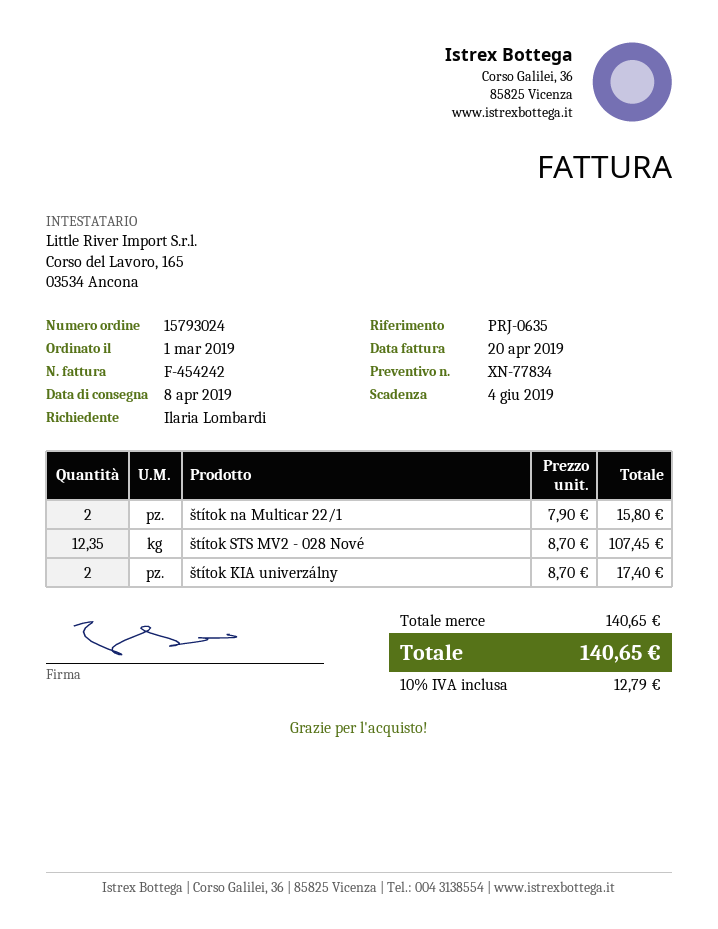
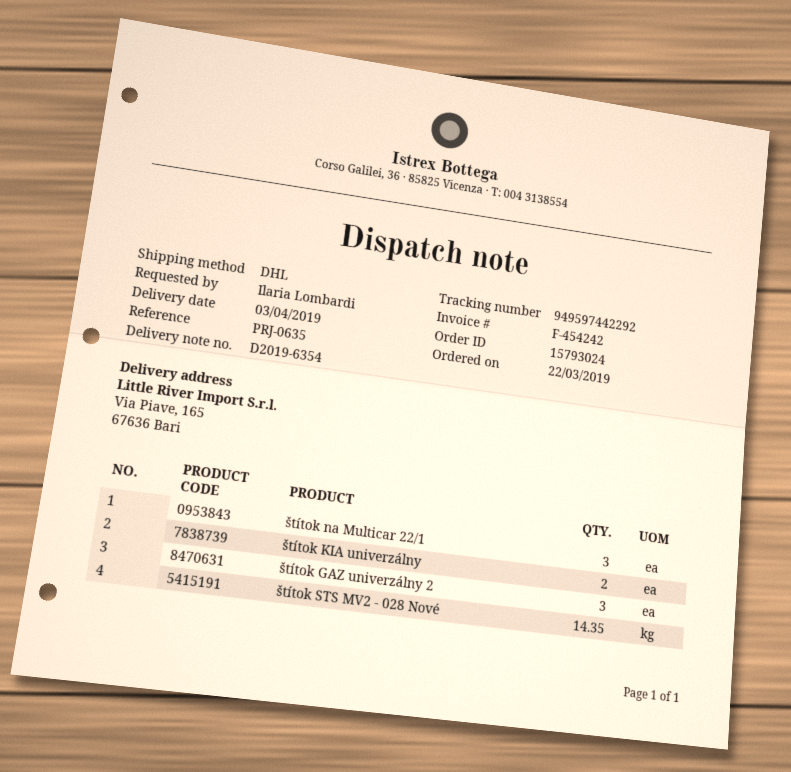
order date: 2019-03-01 -> 2019-03-22
delivery date: 2019-04-08 -> 2019-04-03
štítok na Multicar 22/1: 2 -> 3
štítok STS MV2 - 028 Nové: 12.35 -> 14.35
štítok GAZ univerzálny 2: none -> 3

